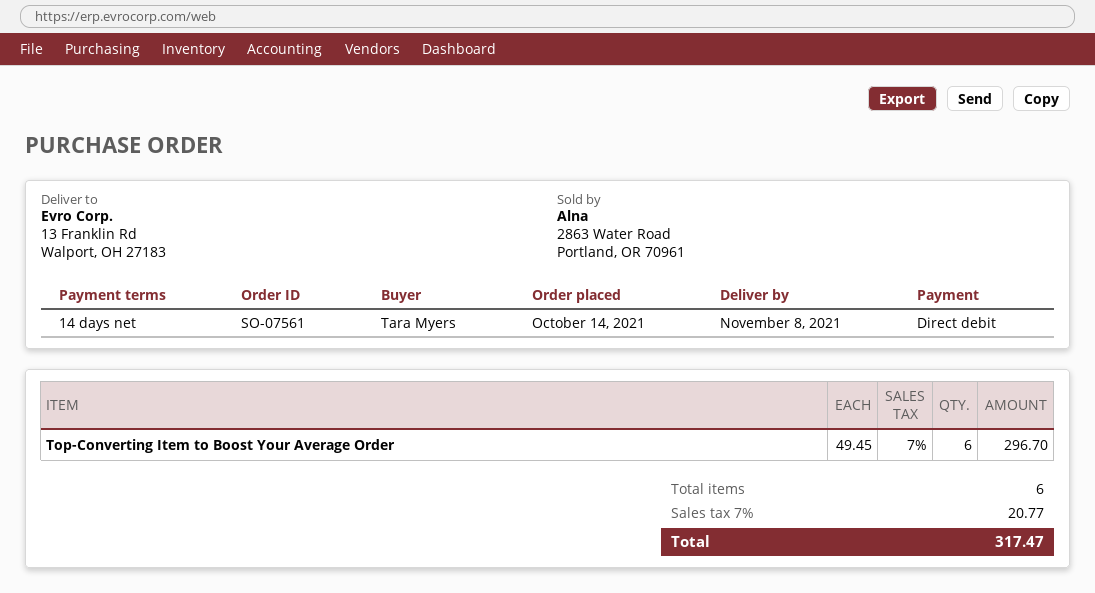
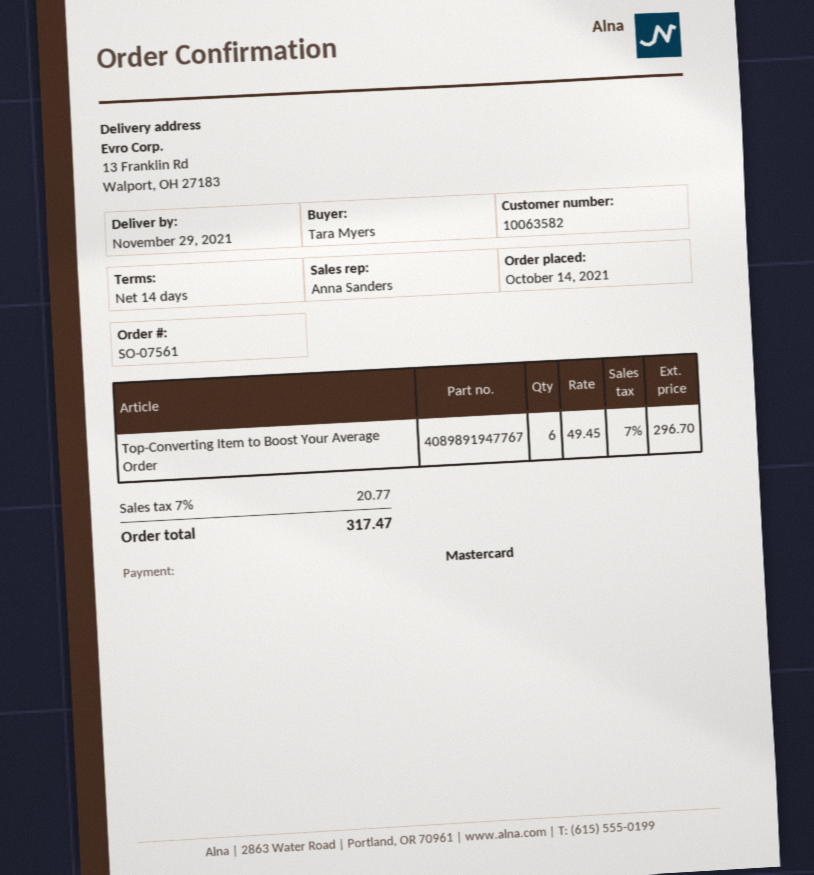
delivery date: 2021-11-08 -> 2021-11-29
payment method: direct debit -> Mastercard

